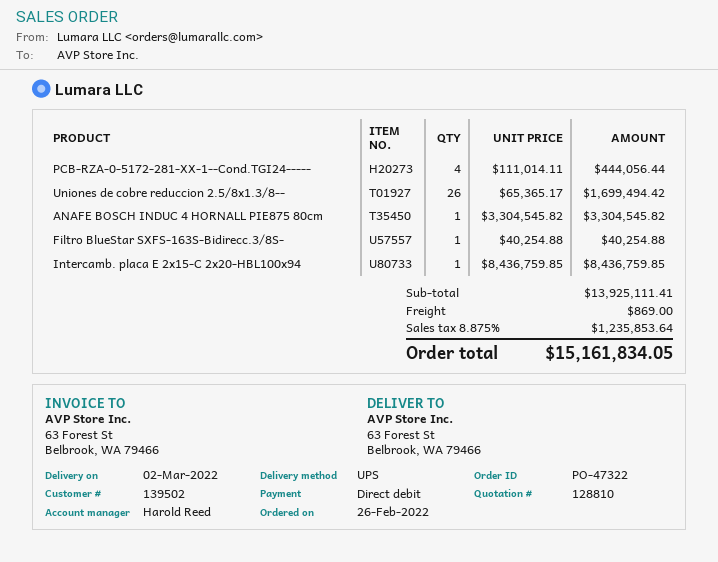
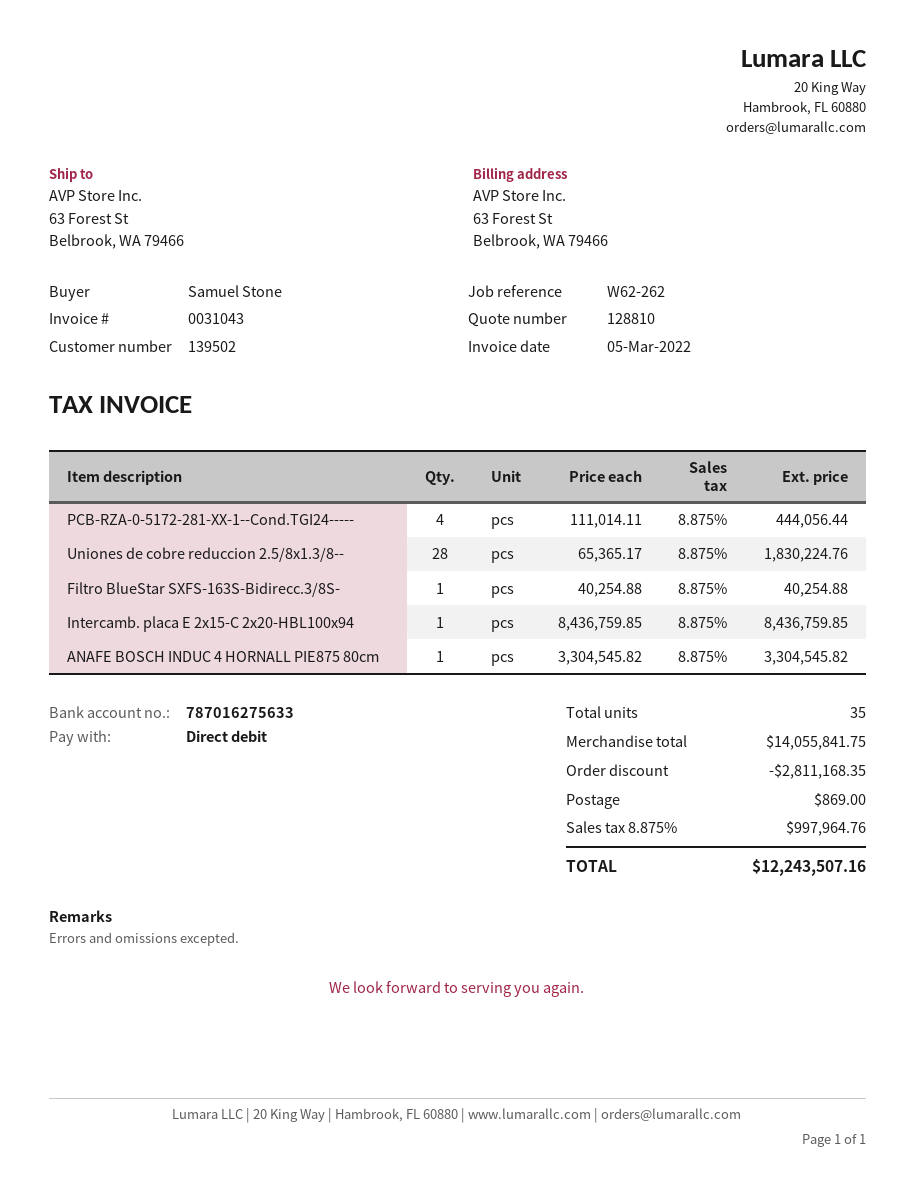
Uniones de cobre reduccion 2.5/8x1.3/8--: 26 x 65365.17 = 1699494.42 -> 28 x 65365.17 = 1830224.76
subtotal: 13925111.41 -> 14055841.75
discount: none -> 2811168.35
tax: 8.875% = 1235853.64 -> 8.875% = 997964.76
total: 15161834.05 -> 12243507.16

